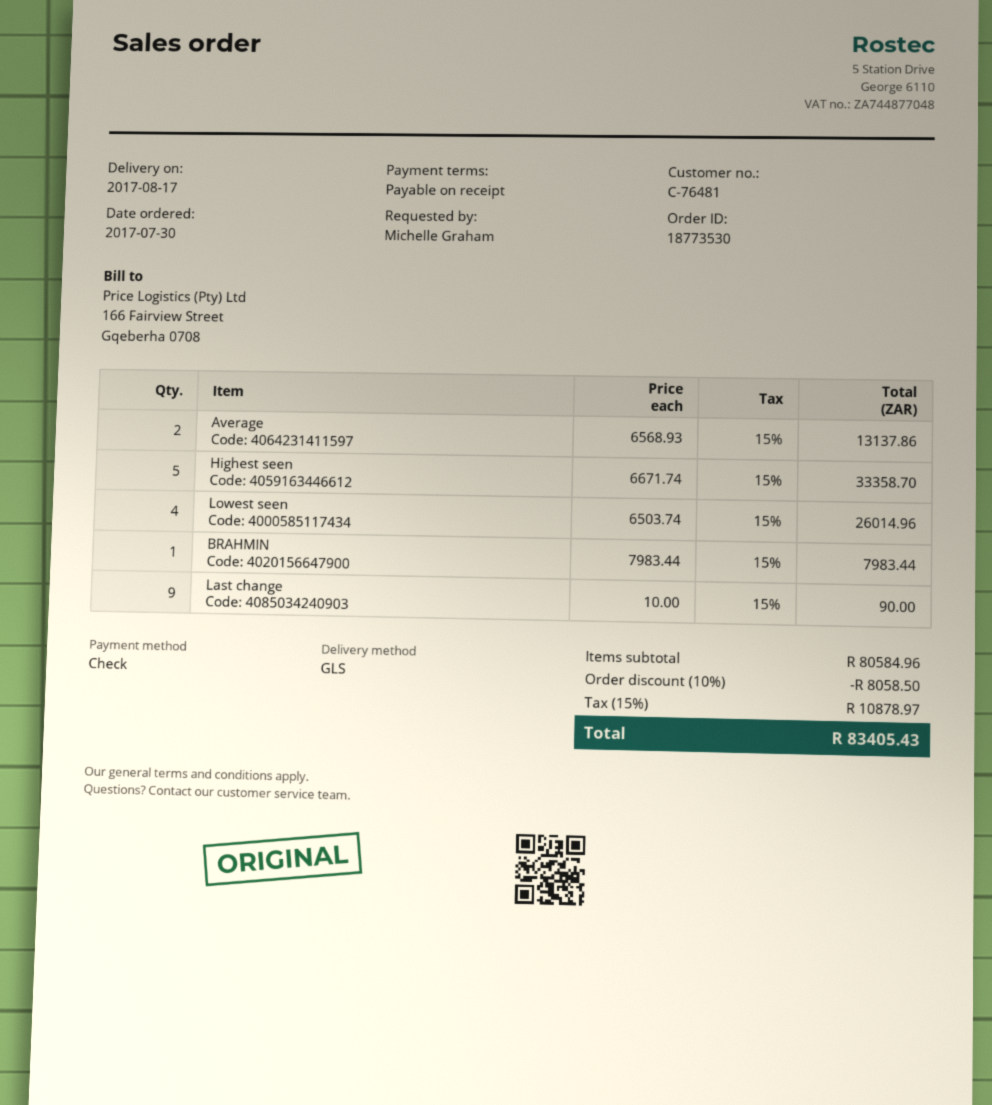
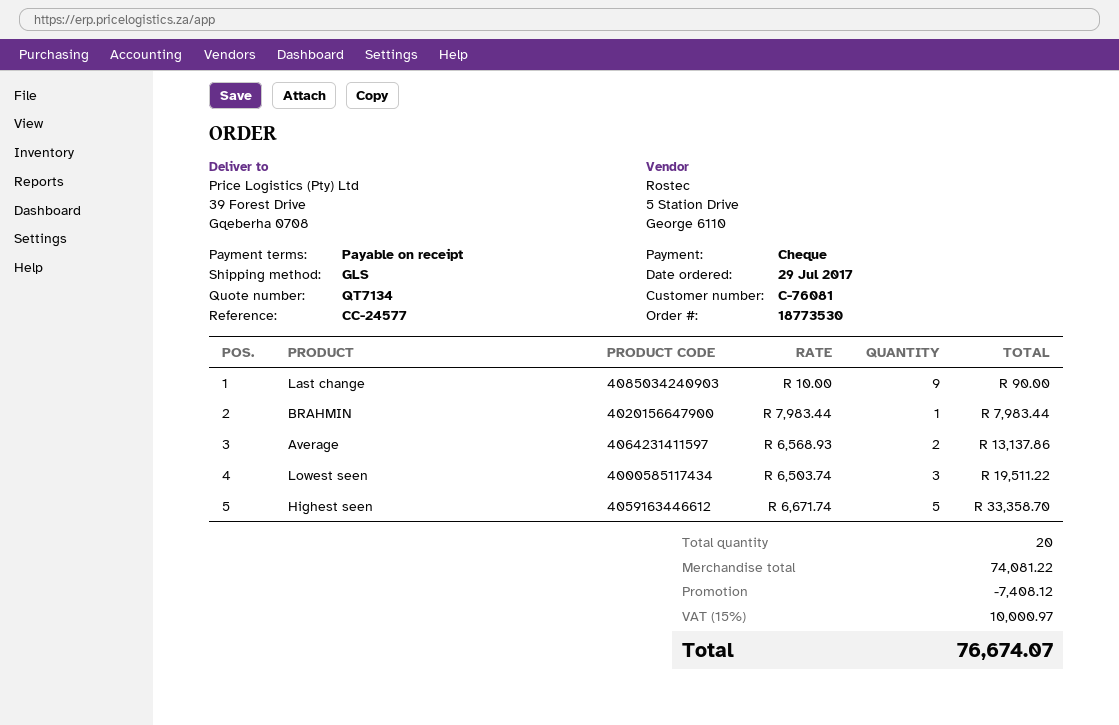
order date: 2017-07-30 -> 2017-07-29
customer number: C-76481 -> C-76081
Lowest seen: 4 x 6503.74 = 26014.96 -> 3 x 6503.74 = 19511.22
subtotal: 80584.96 -> 74081.22
discount: 8058.50 -> 7408.12
tax: 15% = 10878.97 -> 15% = 10000.97
total: 83405.43 -> 76674.07

